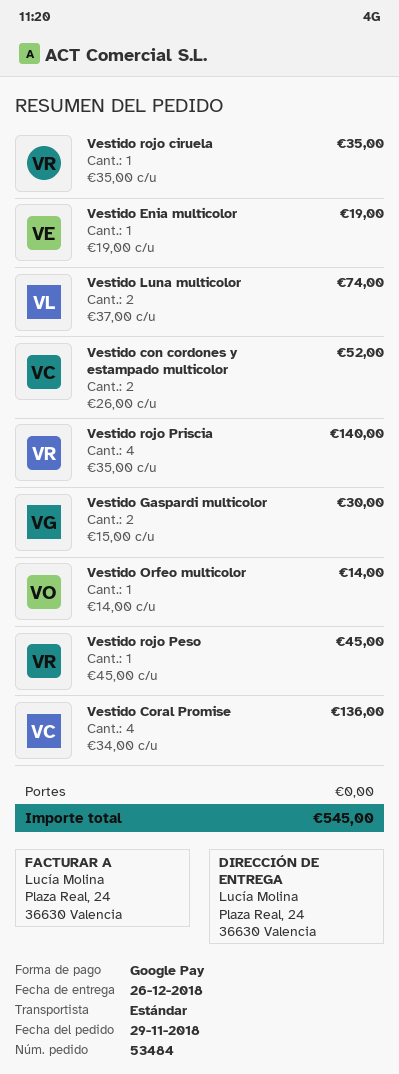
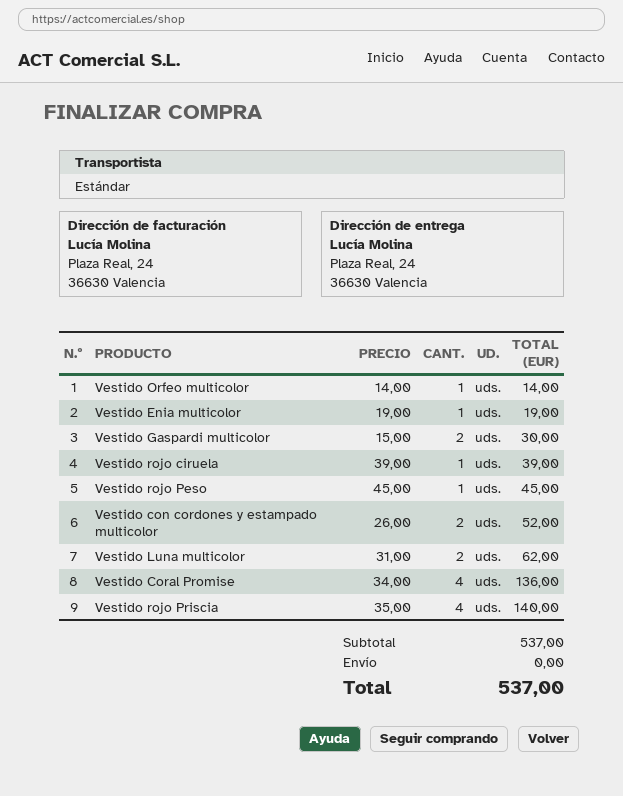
Vestido rojo ciruela: 1 x 35.00 = 35.00 -> 1 x 39.00 = 39.00
Vestido Luna multicolor: 2 x 37.00 = 74.00 -> 2 x 31.00 = 62.00
total: 545.00 -> 537.00

